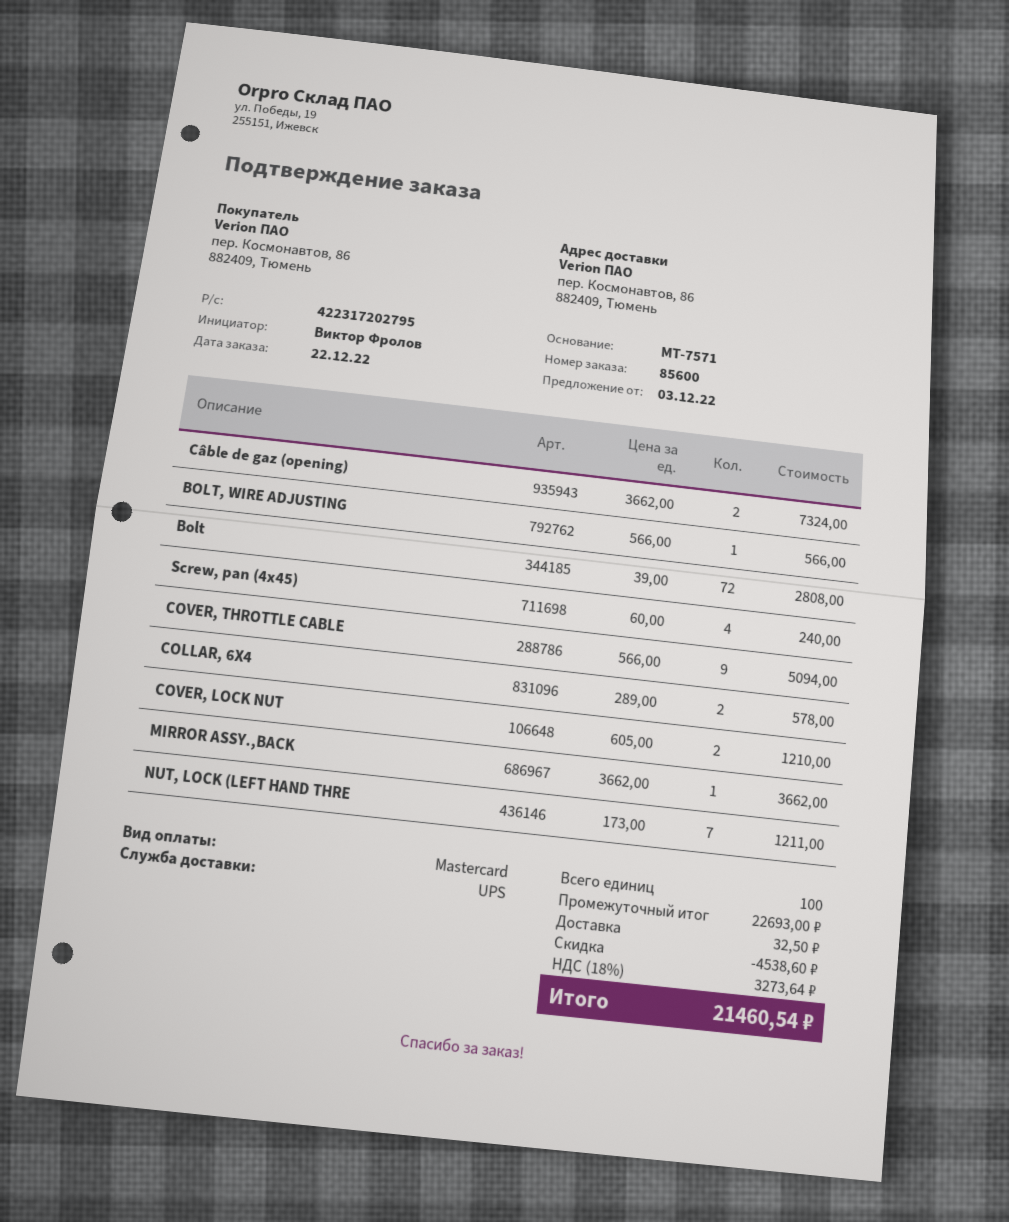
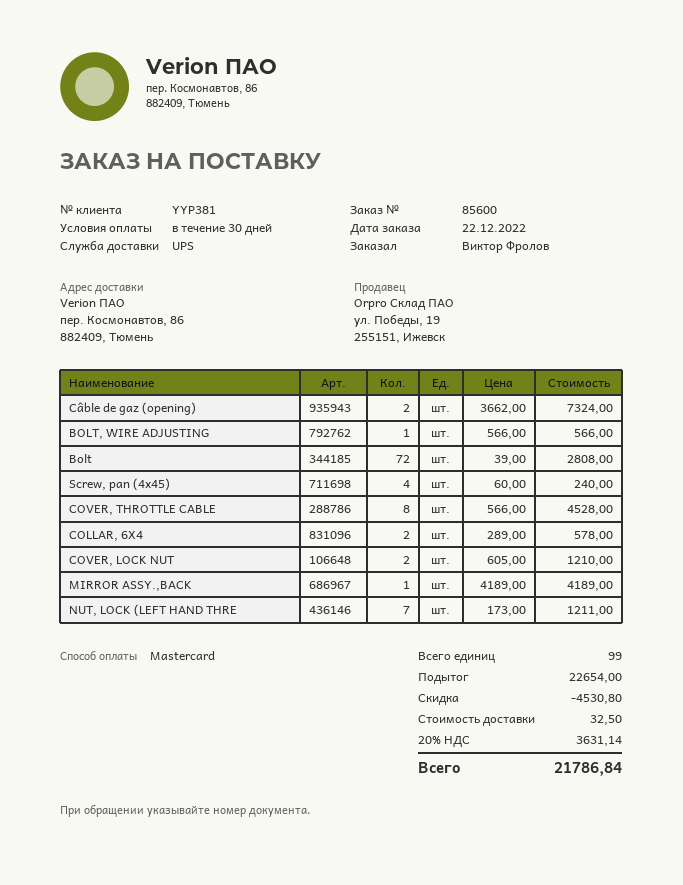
COVER, THROTTLE CABLE: 9 x 566.00 = 5094.00 -> 8 x 566.00 = 4528.00
MIRROR ASSY.,BACK: 1 x 3662.00 = 3662.00 -> 1 x 4189.00 = 4189.00
total quantity: 100 -> 99
subtotal: 22693.00 -> 22654.00
discount: 4538.60 -> 4530.80
tax: 18% = 3273.64 -> 20% = 3631.14
total: 21460.54 -> 21786.84

